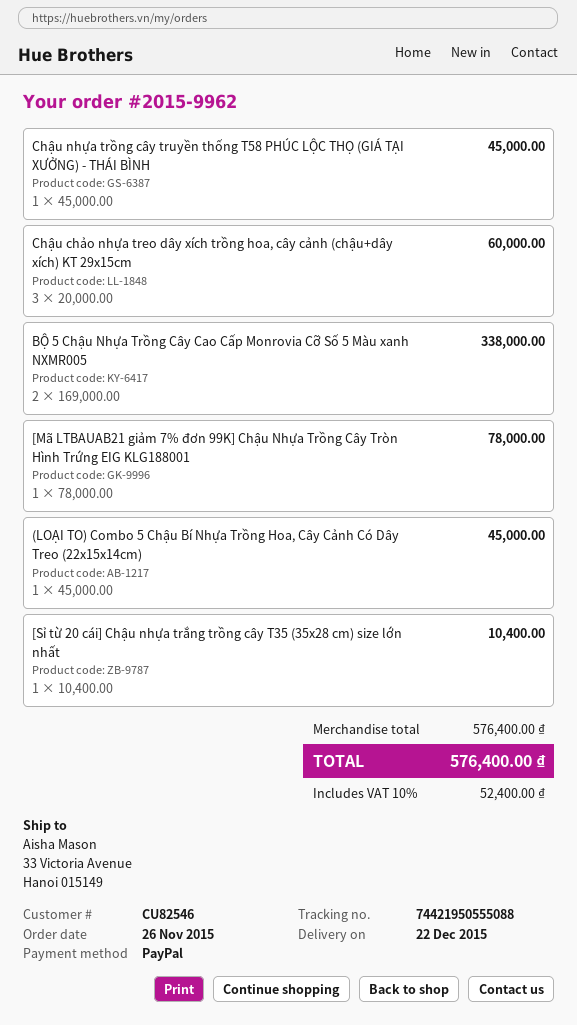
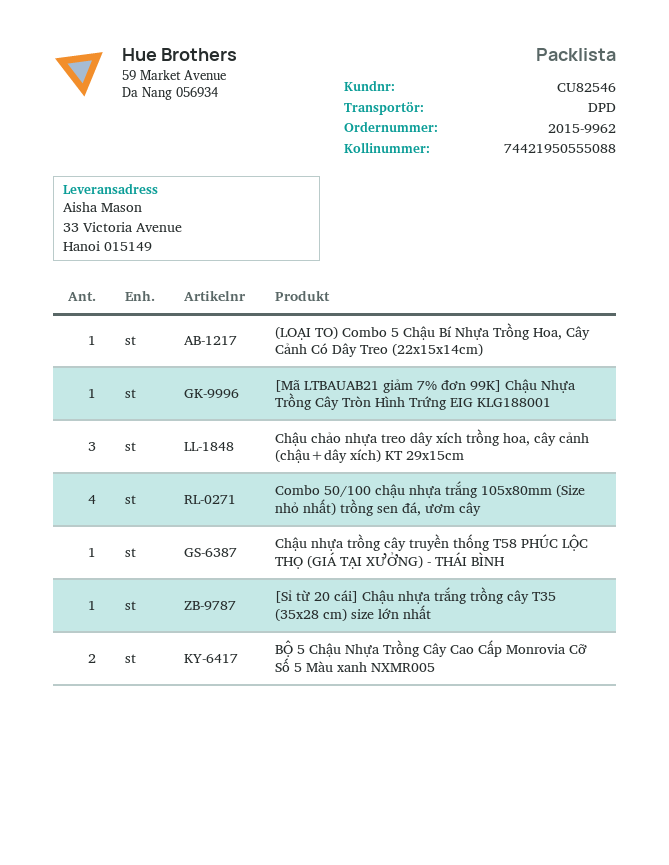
Combo 50/100 chậu nhựa trắng 105x80mm (Size nhỏ nhất) trồng sen đá, ươm cây: none -> 4

